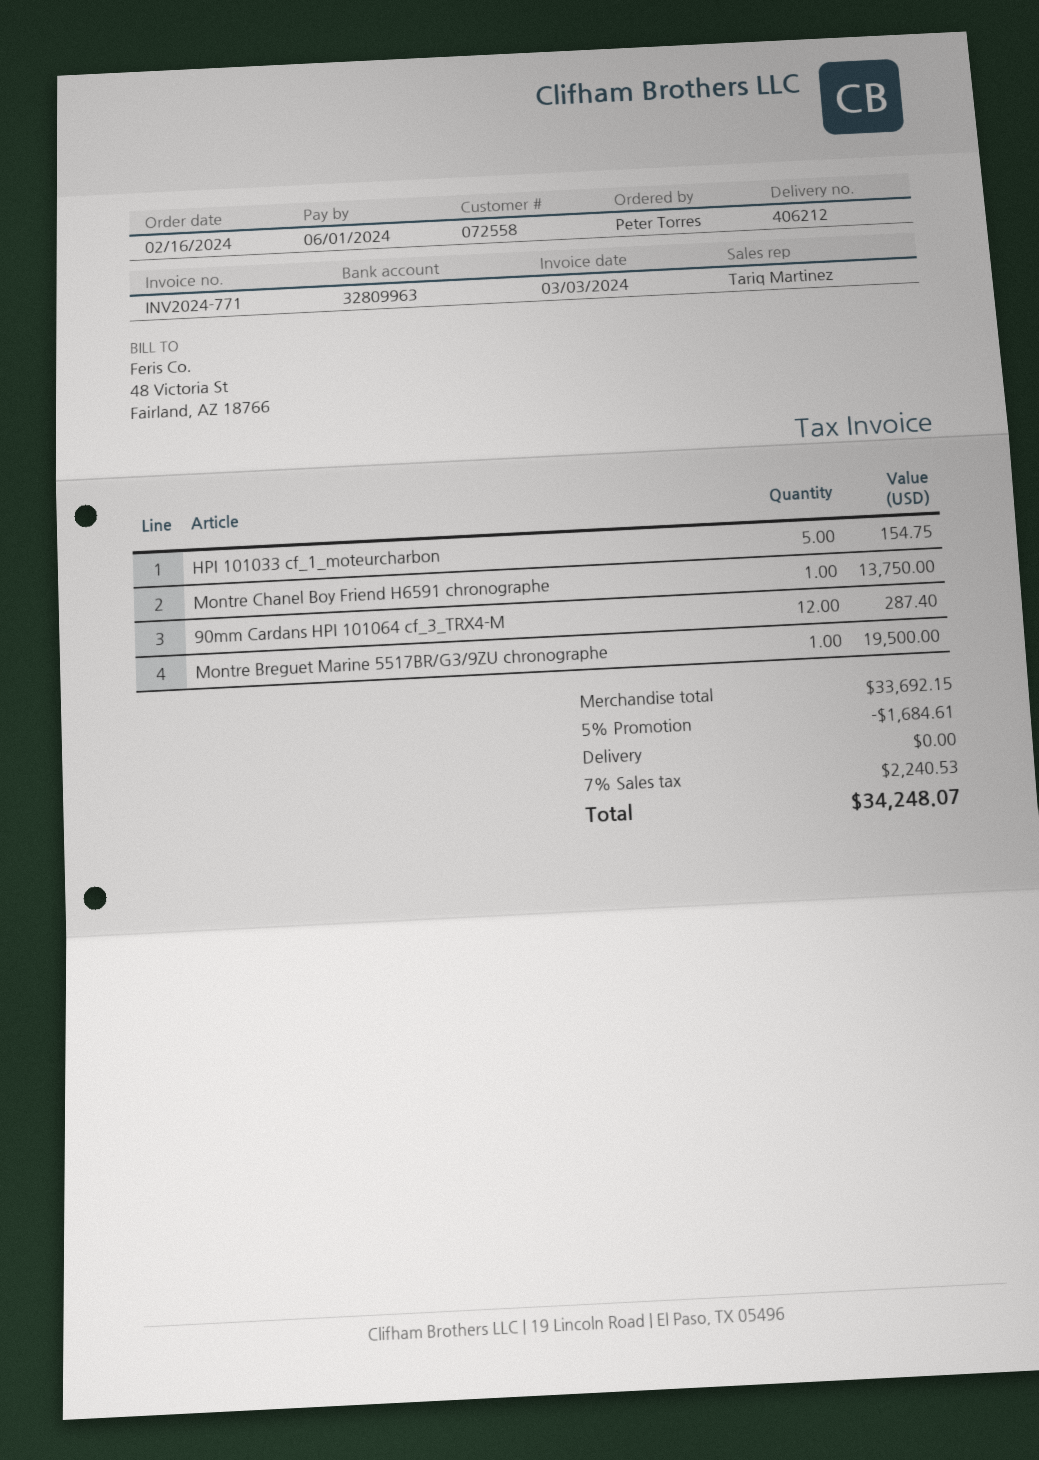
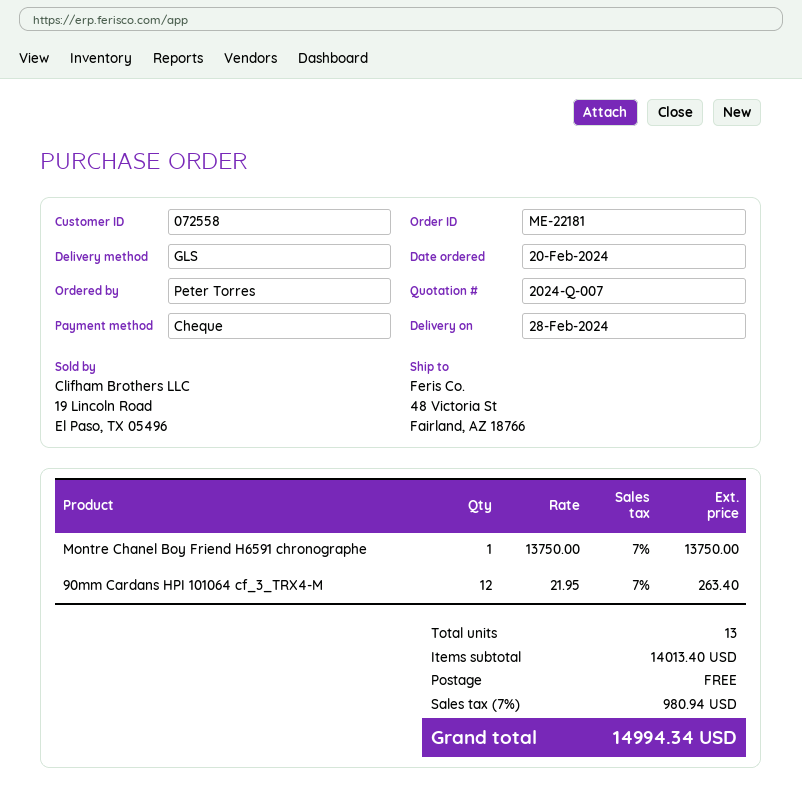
order date: 2024-02-16 -> 2024-02-20
HPI 101033 cf_1_moteurcharbon: 5 for 154.75 -> none
90mm Cardans HPI 101064 cf_3_TRX4-M: 12 for 287.40 -> 12 for 263.40
Montre Breguet Marine 5517BR/G3/9ZU chronographe: 1 for 19500.00 -> none
subtotal: 33692.15 -> 14013.40
discount: 5% = 1684.61 -> none
tax: 7% = 2240.53 -> 7% = 980.94
total: 34248.07 -> 14994.34

